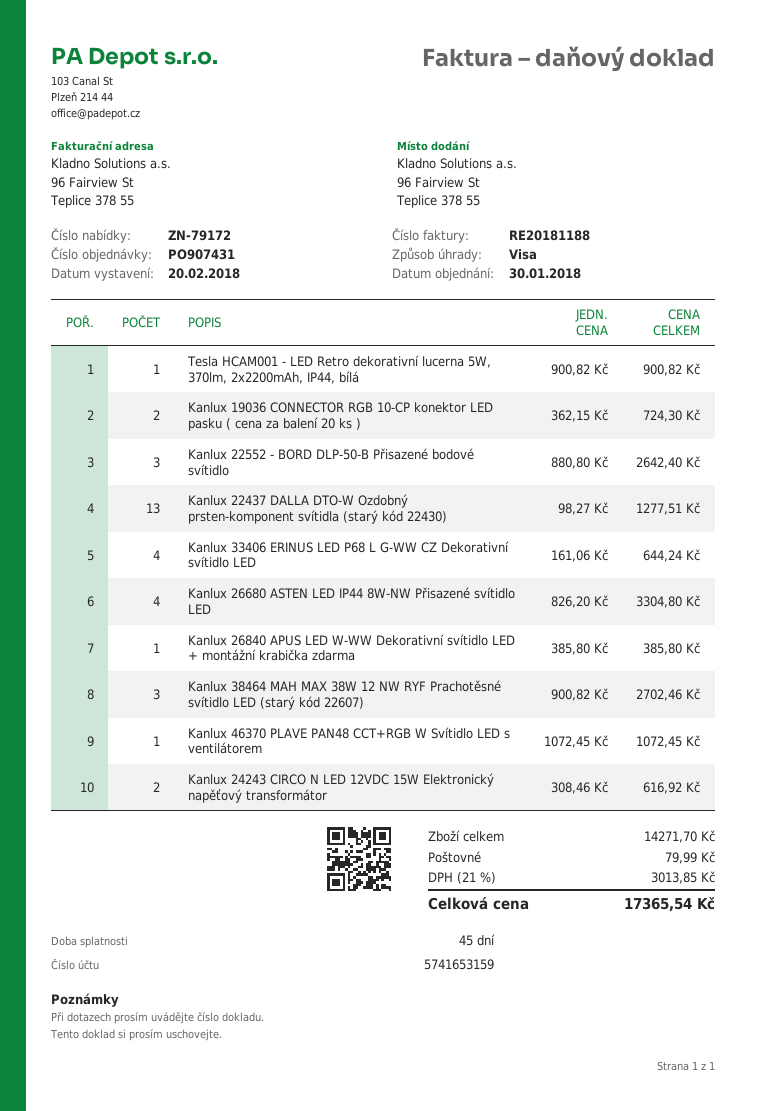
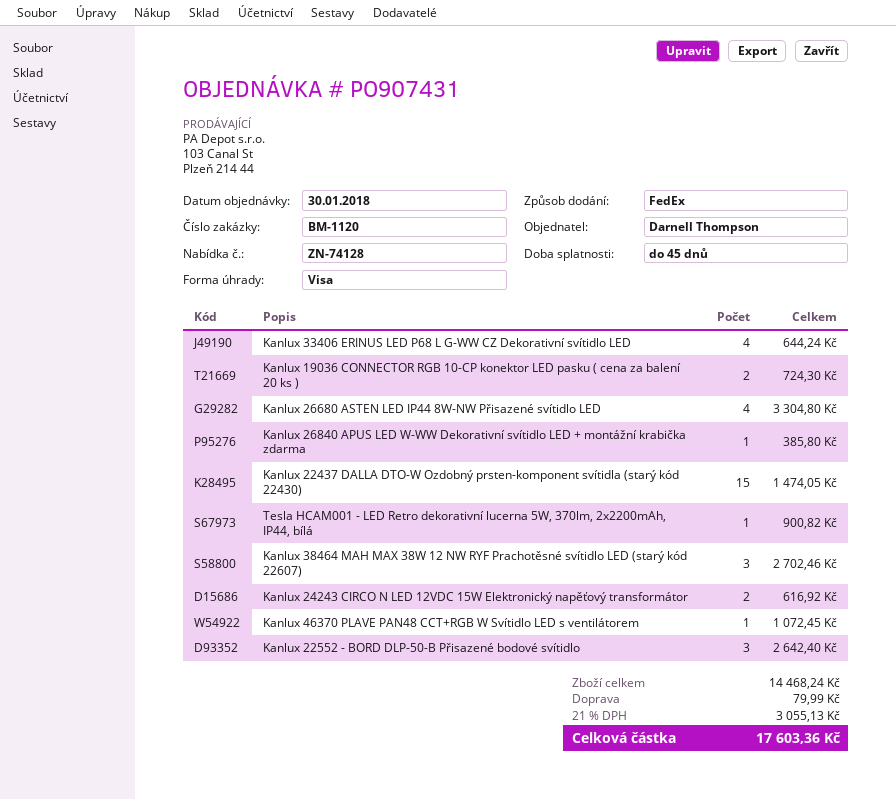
quote number: ZN-79172 -> ZN-74128
Kanlux 22437 DALLA DTO-W Ozdobný prsten-komponent svítidla (starý kód 22430): 13 for 1277.51 -> 15 for 1474.05
subtotal: 14271.70 -> 14468.24
tax: 21% = 3013.85 -> 21% = 3055.13
total: 17365.54 -> 17603.36

